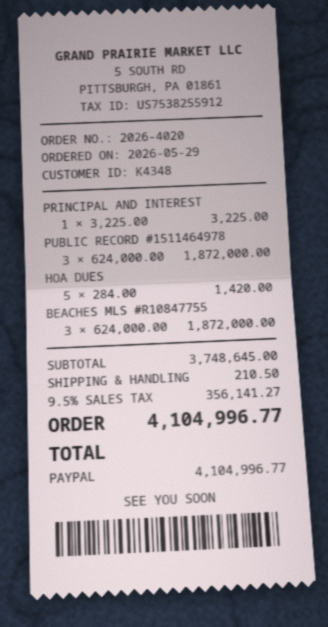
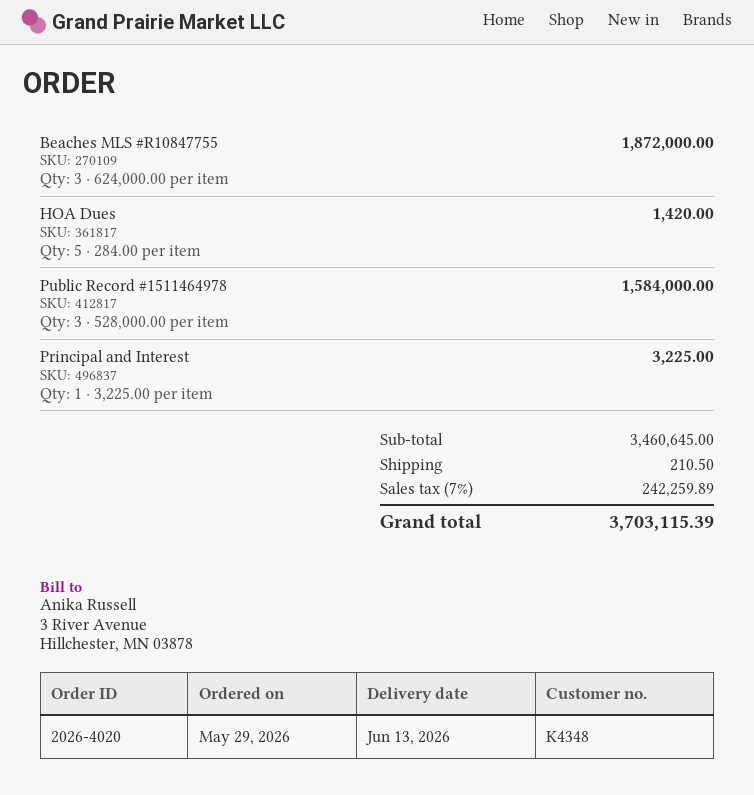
PUBLIC RECORD #1511464978: 3 x 624000.00 = 1872000.00 -> 3 x 528000.00 = 1584000.00
subtotal: 3748645.00 -> 3460645.00
tax: 9.5% = 356141.27 -> 7% = 242259.89
total: 4104996.77 -> 3703115.39

